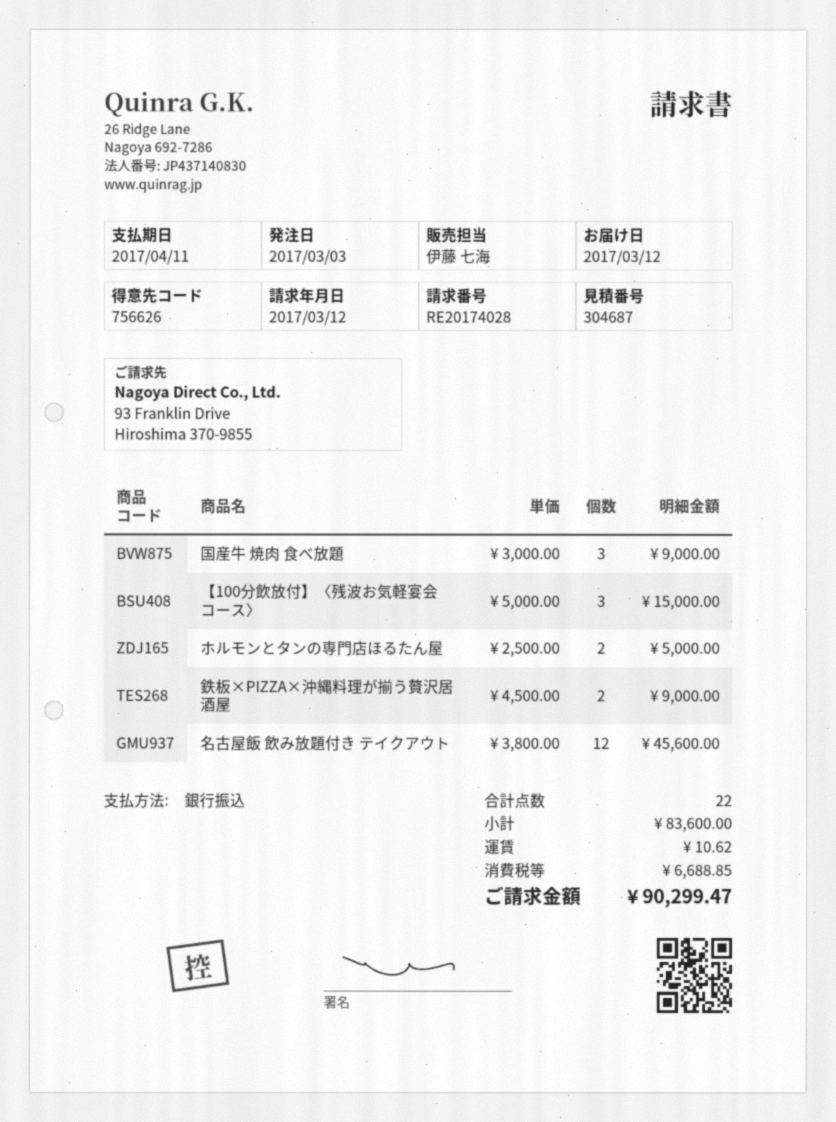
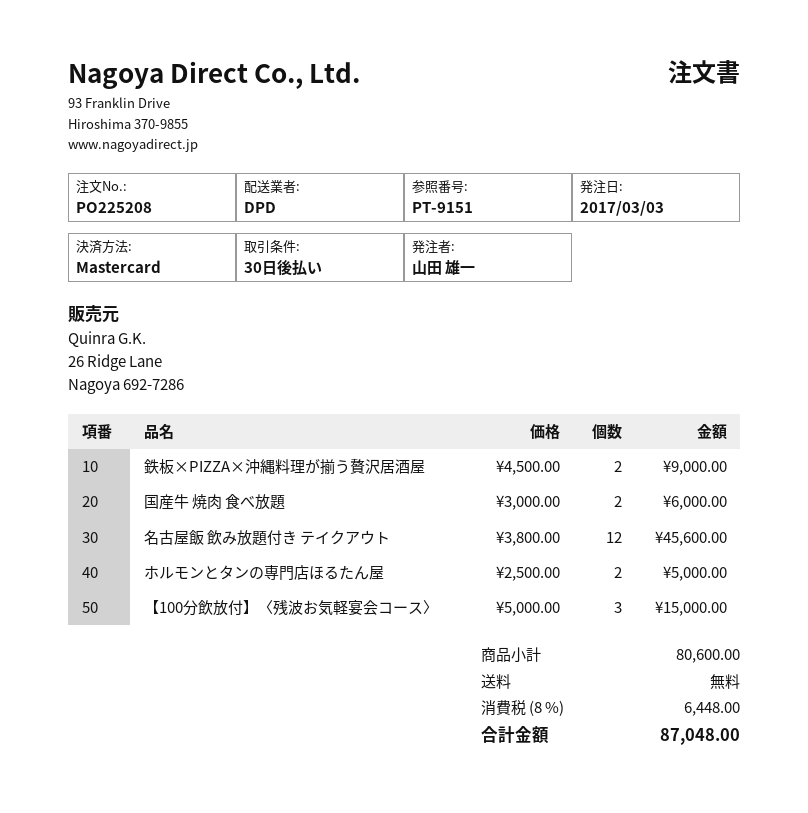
payment method: bank transfer -> Mastercard
国産牛 焼肉 食べ放題: 3 x 3000.00 = 9000.00 -> 2 x 3000.00 = 6000.00
subtotal: 83600.00 -> 80600.00
shipping: 10.62 -> 0.00
tax: 6688.85 -> 6448.00
total: 90299.47 -> 87048.00

